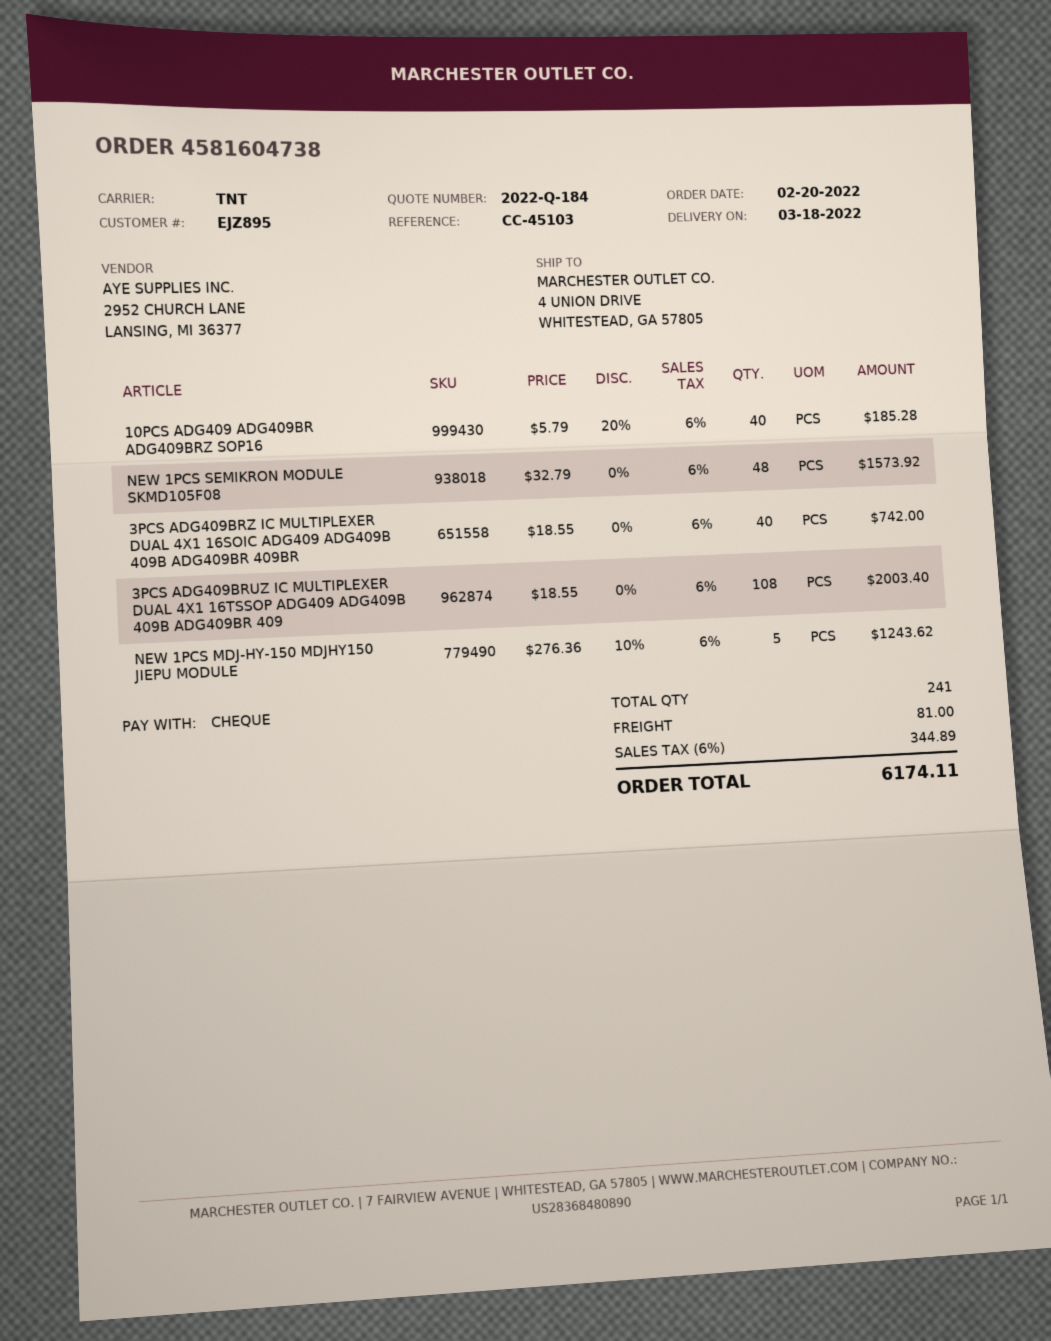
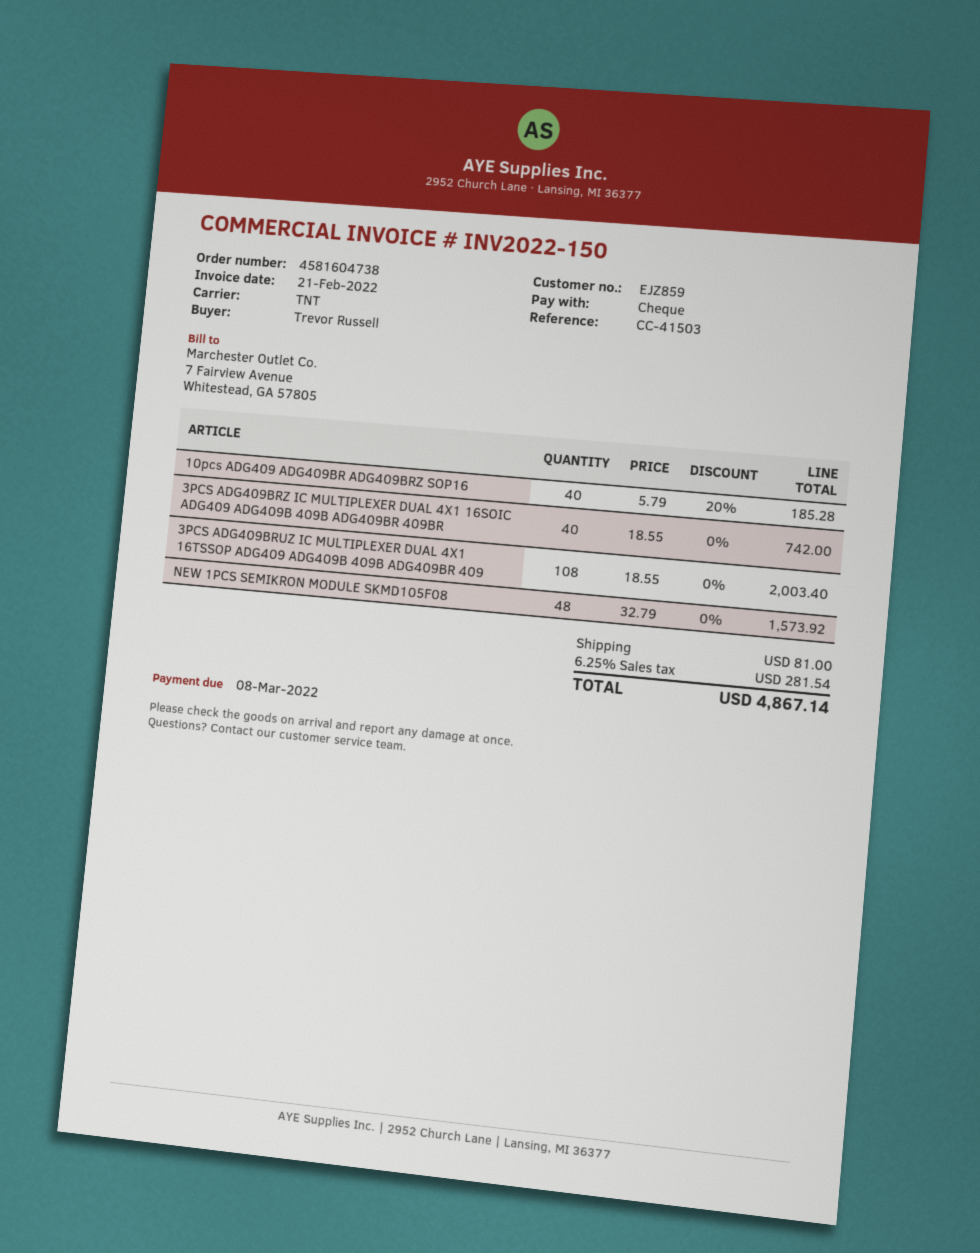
customer number: EJZ895 -> EJZ859
reference: CC-45103 -> CC-41503
NEW 1PCS MDJ-HY-150 MDJHY150 JIEPU MODULE: 5 x 276.36 - 10% = 1243.62 -> none
tax: 6% = 344.89 -> 6.25% = 281.54
total: 6174.11 -> 4867.14

